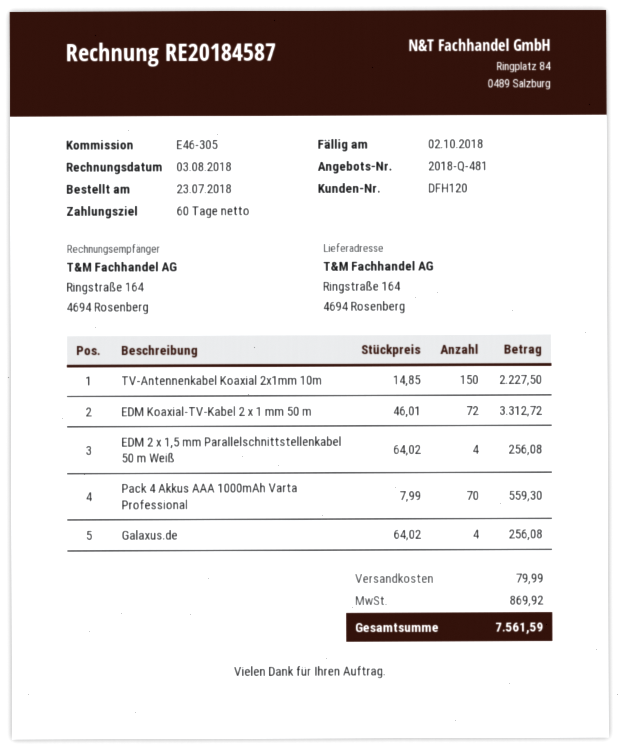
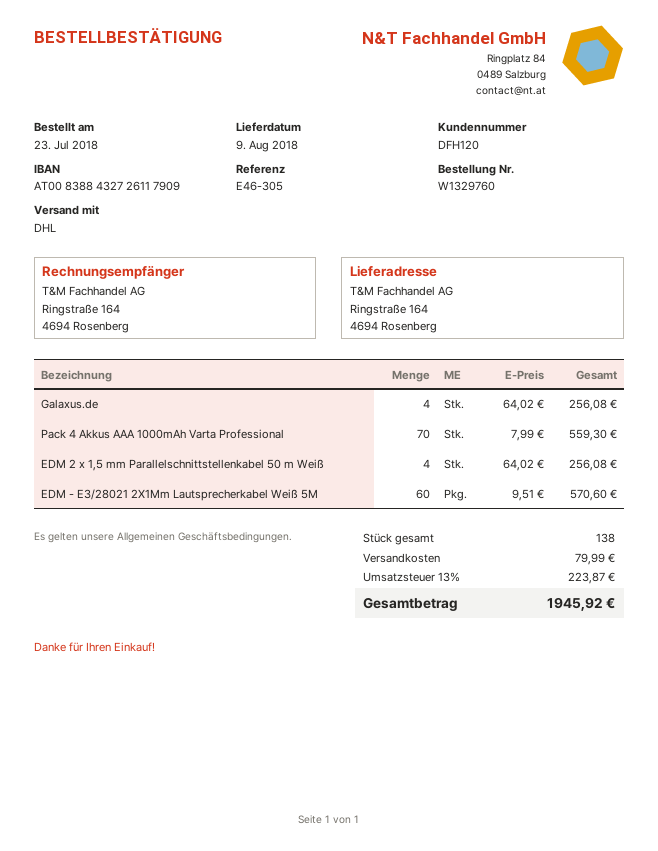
TV-Antennenkabel Koaxial 2x1mm 10m: 150 x 14.85 = 2227.50 -> none
EDM Koaxial-TV-Kabel 2 x 1 mm 50 m: 72 x 46.01 = 3312.72 -> none
EDM - E3/28021 2X1Mm Lautsprecherkabel Weiß 5M: none -> 60 x 9.51 = 570.60
tax: 869.92 -> 223.87
total: 7561.59 -> 1945.92

